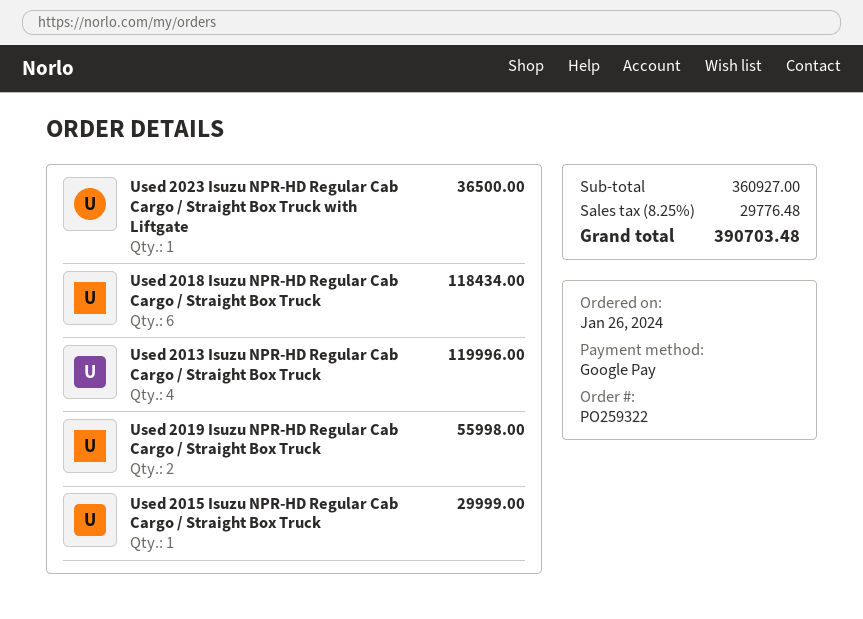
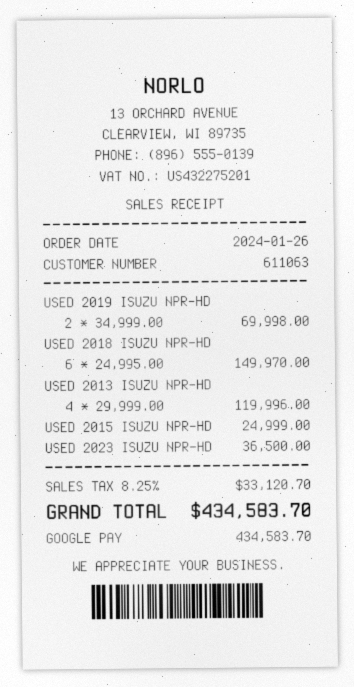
Used 2018 Isuzu NPR-HD Regular Cab Cargo / Straight Box Truck: 6 for 118434.00 -> 6 for 149970.00
Used 2019 Isuzu NPR-HD Regular Cab Cargo / Straight Box Truck: 2 for 55998.00 -> 2 for 69998.00
Used 2015 Isuzu NPR-HD Regular Cab Cargo / Straight Box Truck: 1 for 29999.00 -> 1 for 24999.00
tax: 8.25% = 29776.48 -> 8.25% = 33120.70
total: 390703.48 -> 434583.70

